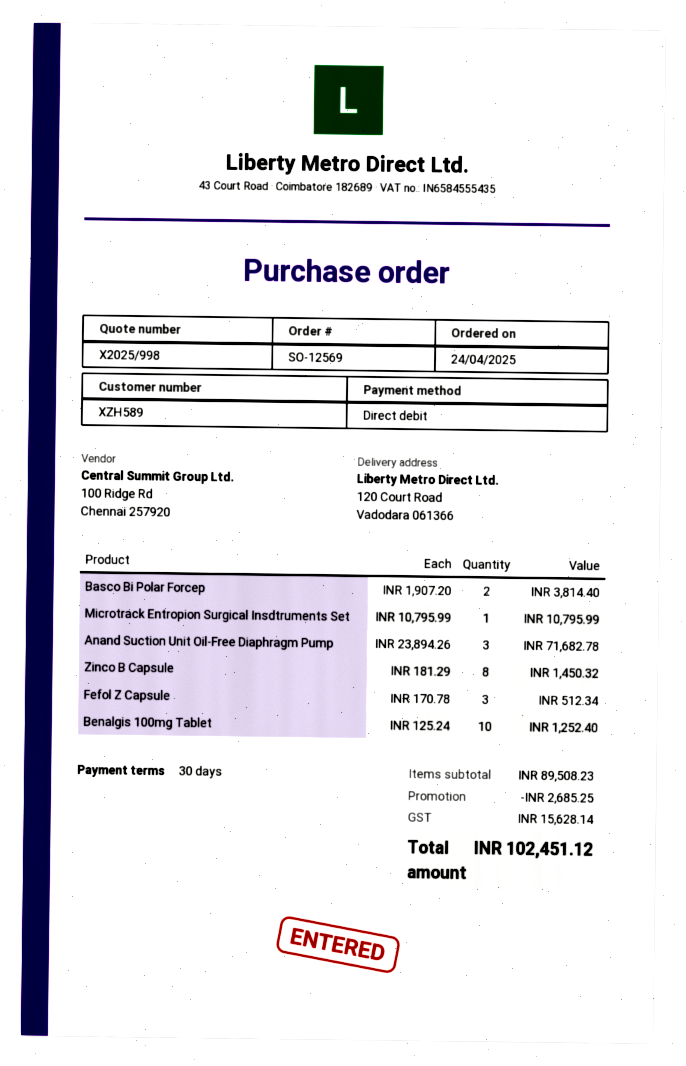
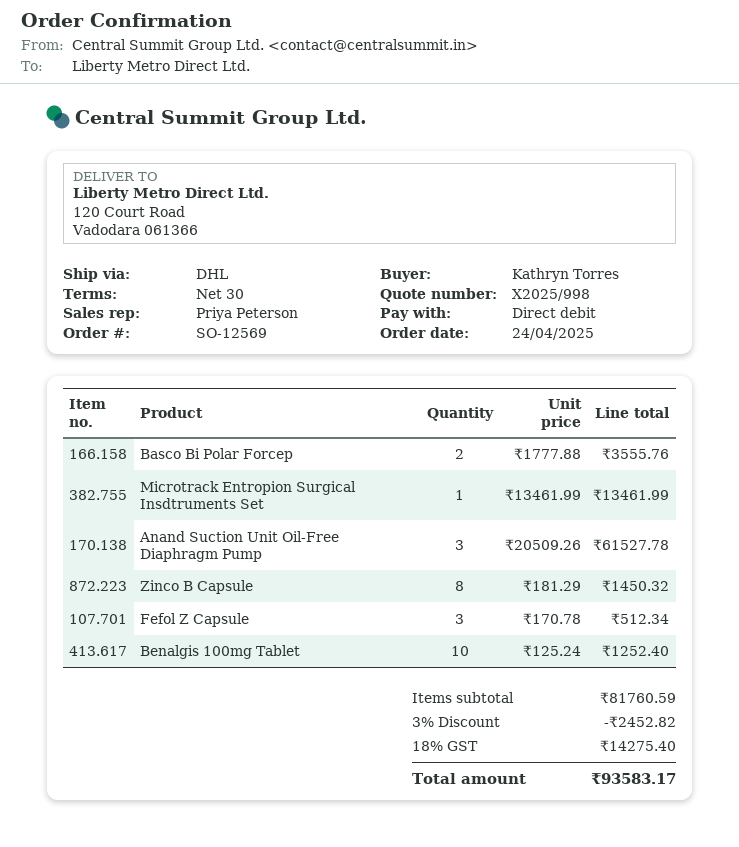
Basco Bi Polar Forcep: 2 x 1907.20 = 3814.40 -> 2 x 1777.88 = 3555.76
Microtrack Entropion Surgical Insdtruments Set: 1 x 10795.99 = 10795.99 -> 1 x 13461.99 = 13461.99
Anand Suction Unit Oil-Free Diaphragm Pump: 3 x 23894.26 = 71682.78 -> 3 x 20509.26 = 61527.78
subtotal: 89508.23 -> 81760.59
discount: 2685.25 -> 2452.82
tax: 15628.14 -> 14275.40
total: 102451.12 -> 93583.17

